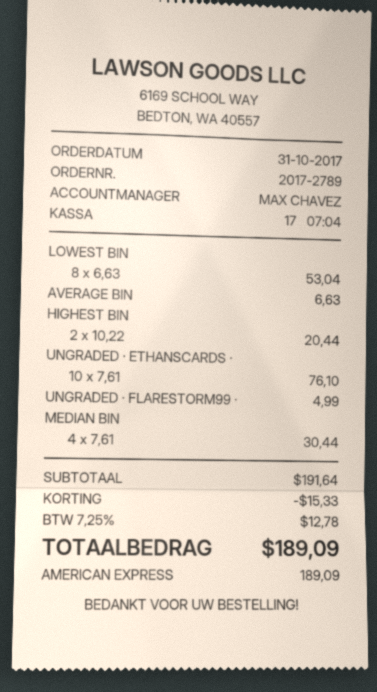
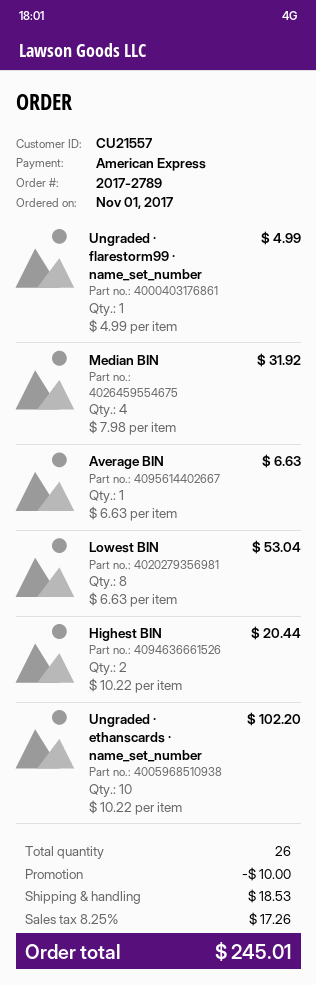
order date: 2017-10-31 -> 2017-11-01
UNGRADED · ETHANSCARDS ·: 10 x 7.61 = 76.10 -> 10 x 10.22 = 102.20
MEDIAN BIN: 4 x 7.61 = 30.44 -> 4 x 7.98 = 31.92
discount: 15.33 -> 10.00
shipping: none -> 18.53
tax: 7.25% = 12.78 -> 8.25% = 17.26
total: 189.09 -> 245.01

